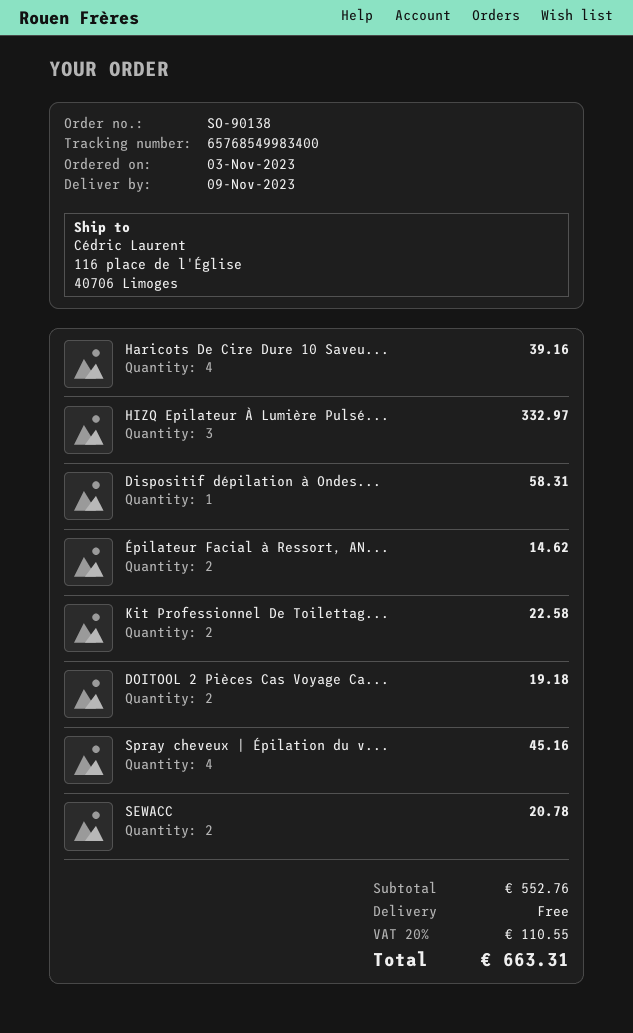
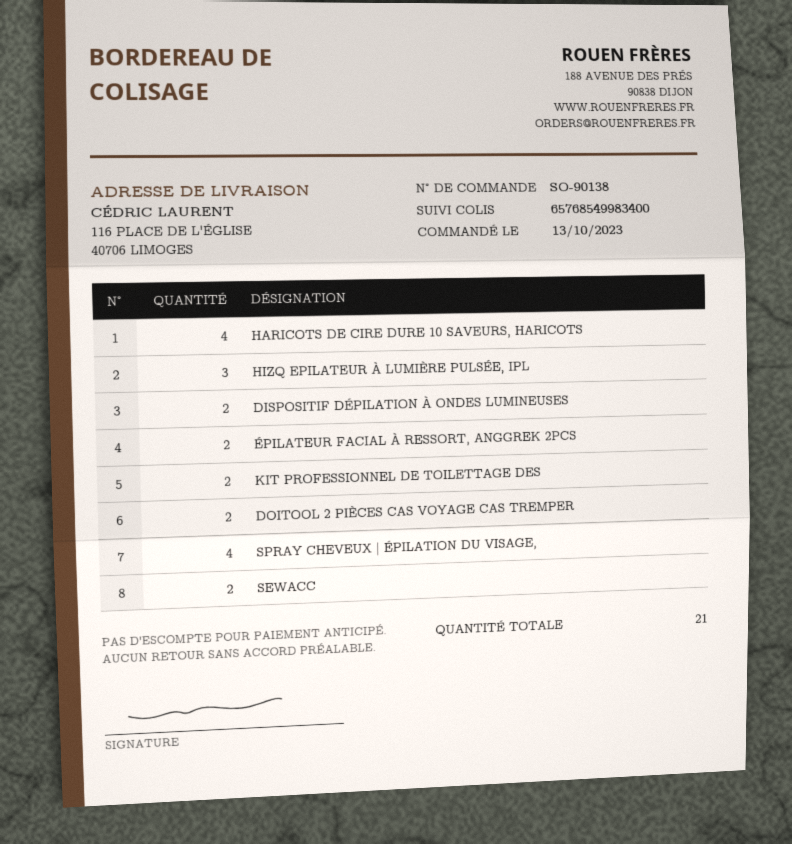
order date: 2023-11-03 -> 2023-10-13
Dispositif dépilation à Ondes...: 1 -> 2

